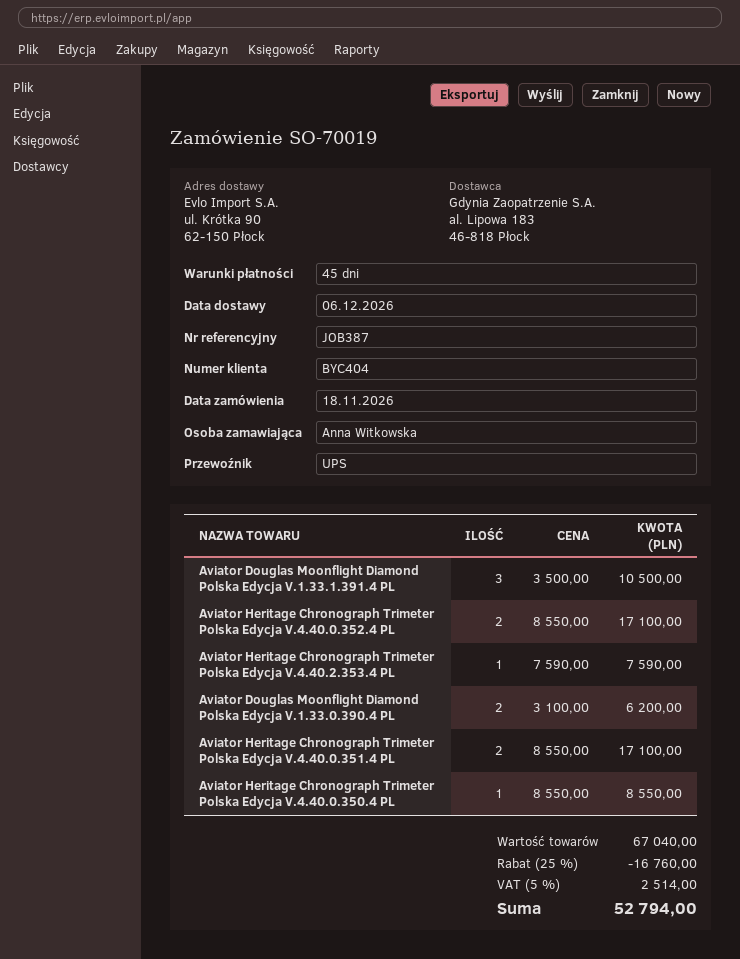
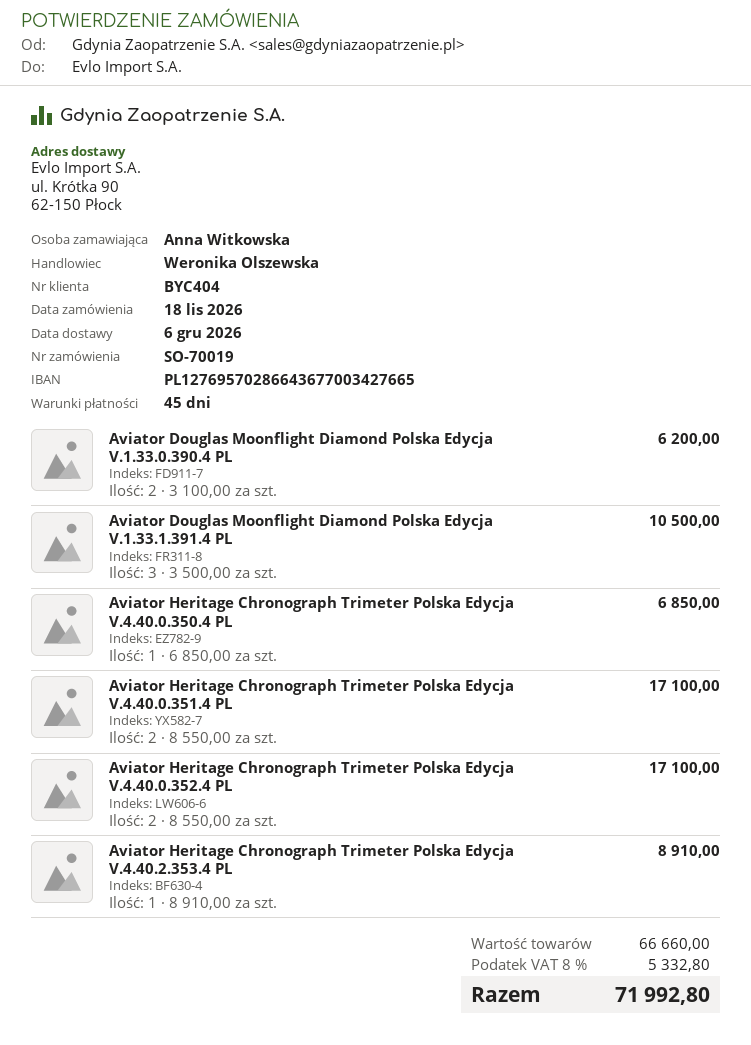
Aviator Heritage Chronograph Trimeter Polska Edycja V.4.40.2.353.4 PL: 1 x 7590.00 = 7590.00 -> 1 x 8910.00 = 8910.00
Aviator Heritage Chronograph Trimeter Polska Edycja V.4.40.0.350.4 PL: 1 x 8550.00 = 8550.00 -> 1 x 6850.00 = 6850.00
subtotal: 67040.00 -> 66660.00
discount: 25% = 16760.00 -> none
tax: 5% = 2514.00 -> 8% = 5332.80
total: 52794.00 -> 71992.80

